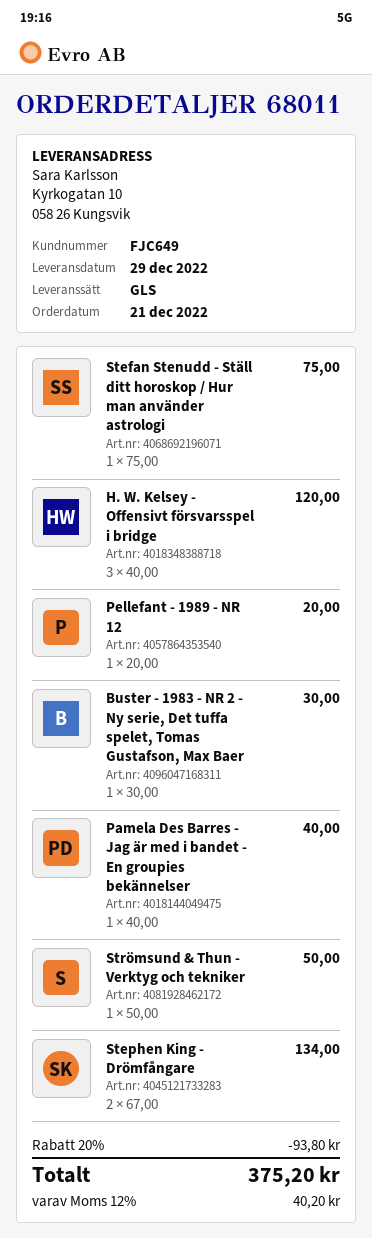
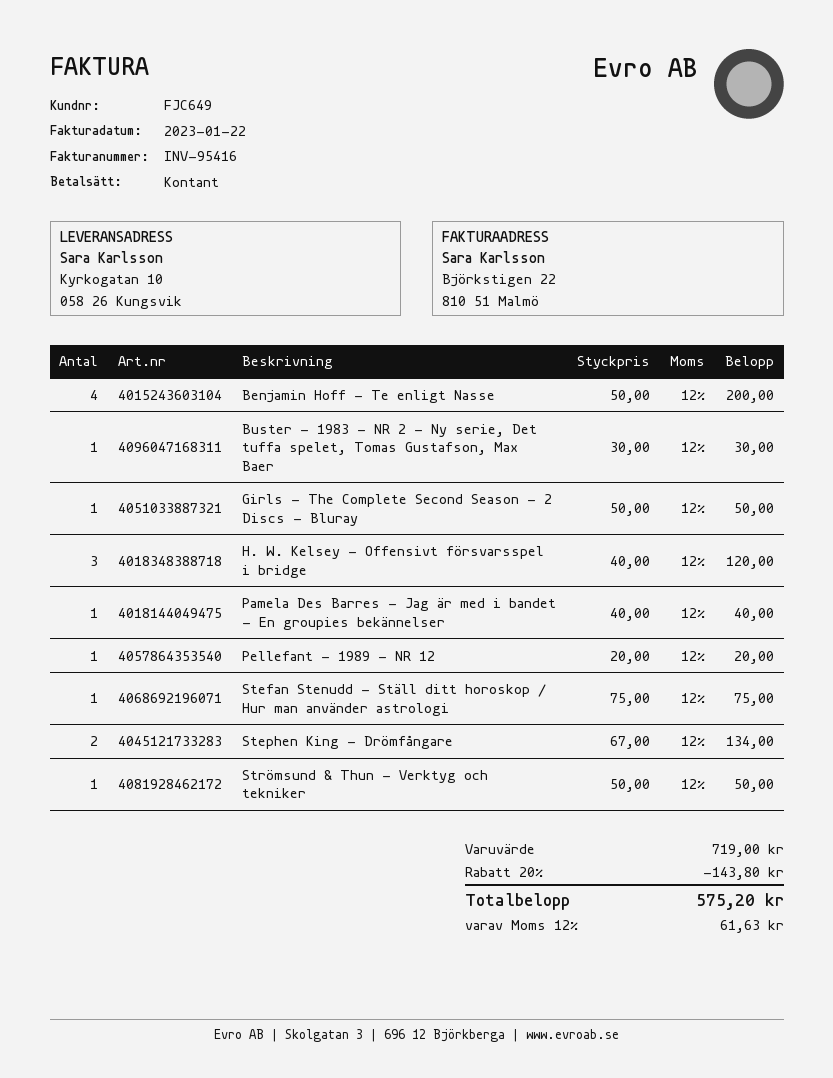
Benjamin Hoff - Te enligt Nasse: none -> 4 x 50.00 = 200.00
Girls - The Complete Second Season - 2 Discs - Bluray: none -> 1 x 50.00 = 50.00
discount: 20% = 93.80 -> 20% = 143.80
tax: 12% = 40.20 -> 12% = 61.63
total: 375.20 -> 575.20

